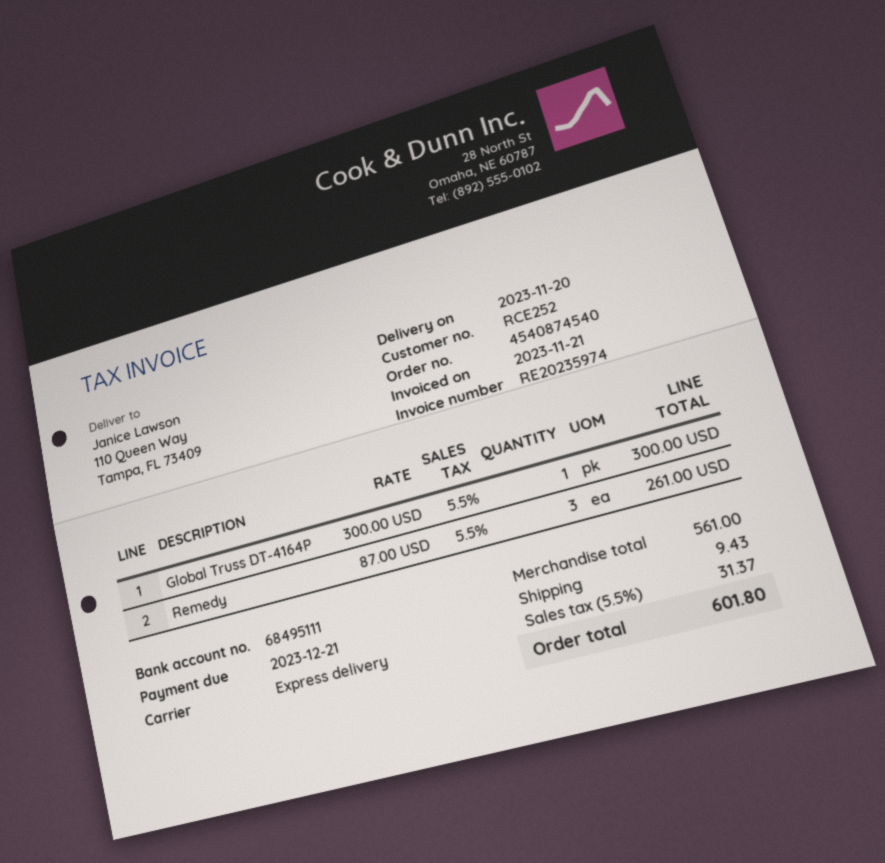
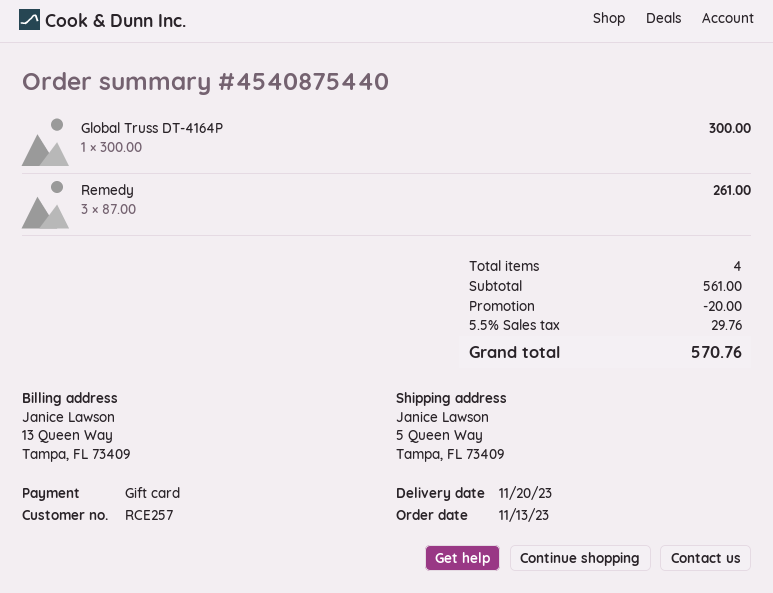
order number: 4540874540 -> 4540875440
customer number: RCE252 -> RCE257
ship to: 110 Queen Way, Tampa, FL 73409 -> 5 Queen Way, Tampa, FL 73409
discount: none -> 20.00
shipping: 9.43 -> none
tax: 5.5% = 31.37 -> 5.5% = 29.76
total: 601.80 -> 570.76

